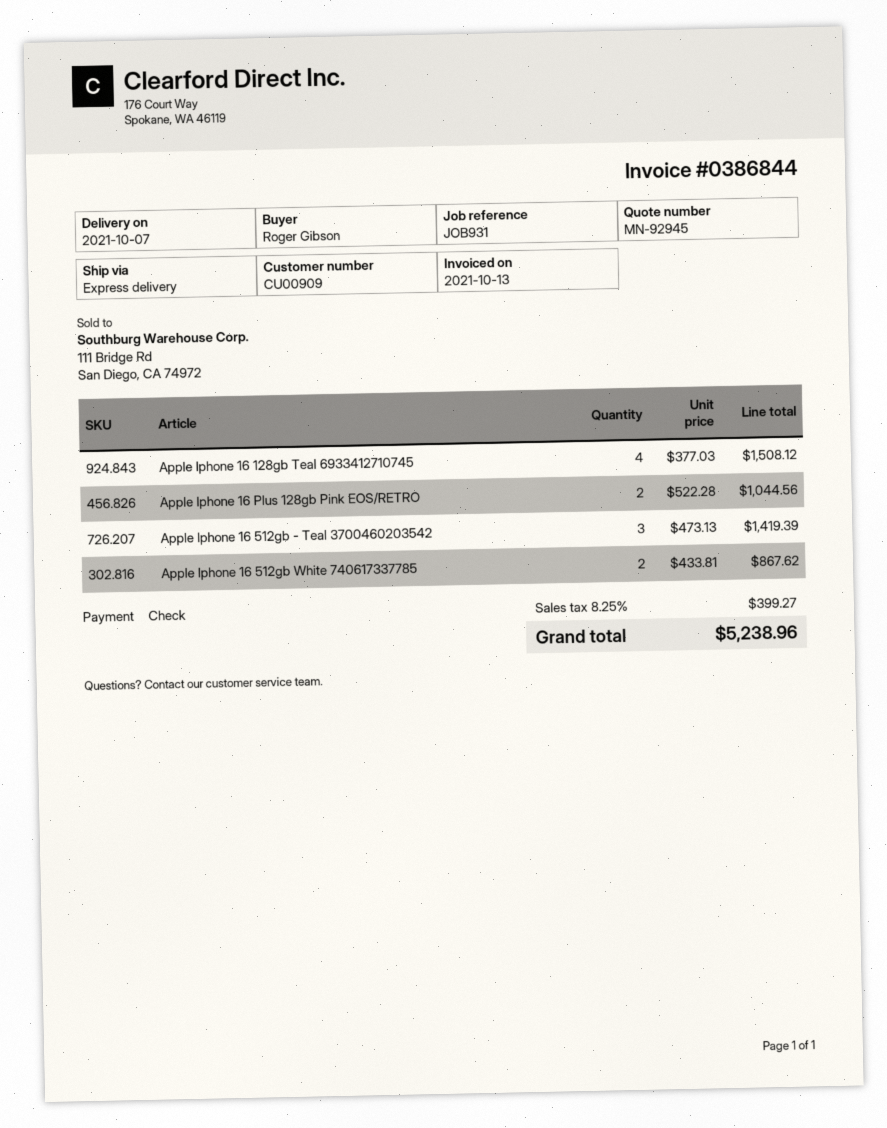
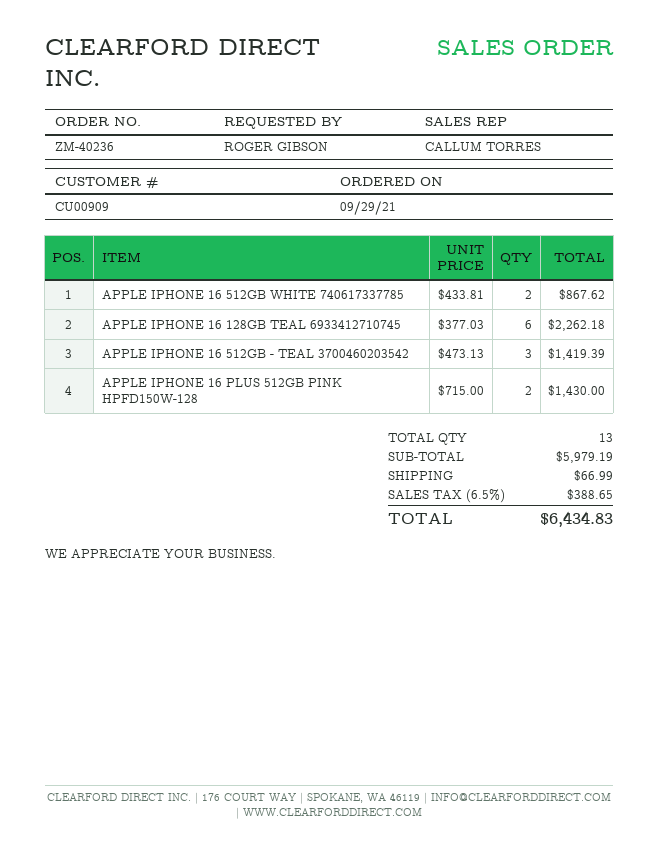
Apple Iphone 16 128gb Teal 6933412710745: 4 x 377.03 = 1508.12 -> 6 x 377.03 = 2262.18
Apple Iphone 16 Plus 128gb Pink EOS/RETRO: 2 x 522.28 = 1044.56 -> none
APPLE IPHONE 16 PLUS 512GB PINK HPFD150W-128: none -> 2 x 715.00 = 1430.00
shipping: none -> 66.99
tax: 8.25% = 399.27 -> 6.5% = 388.65
total: 5238.96 -> 6434.83

